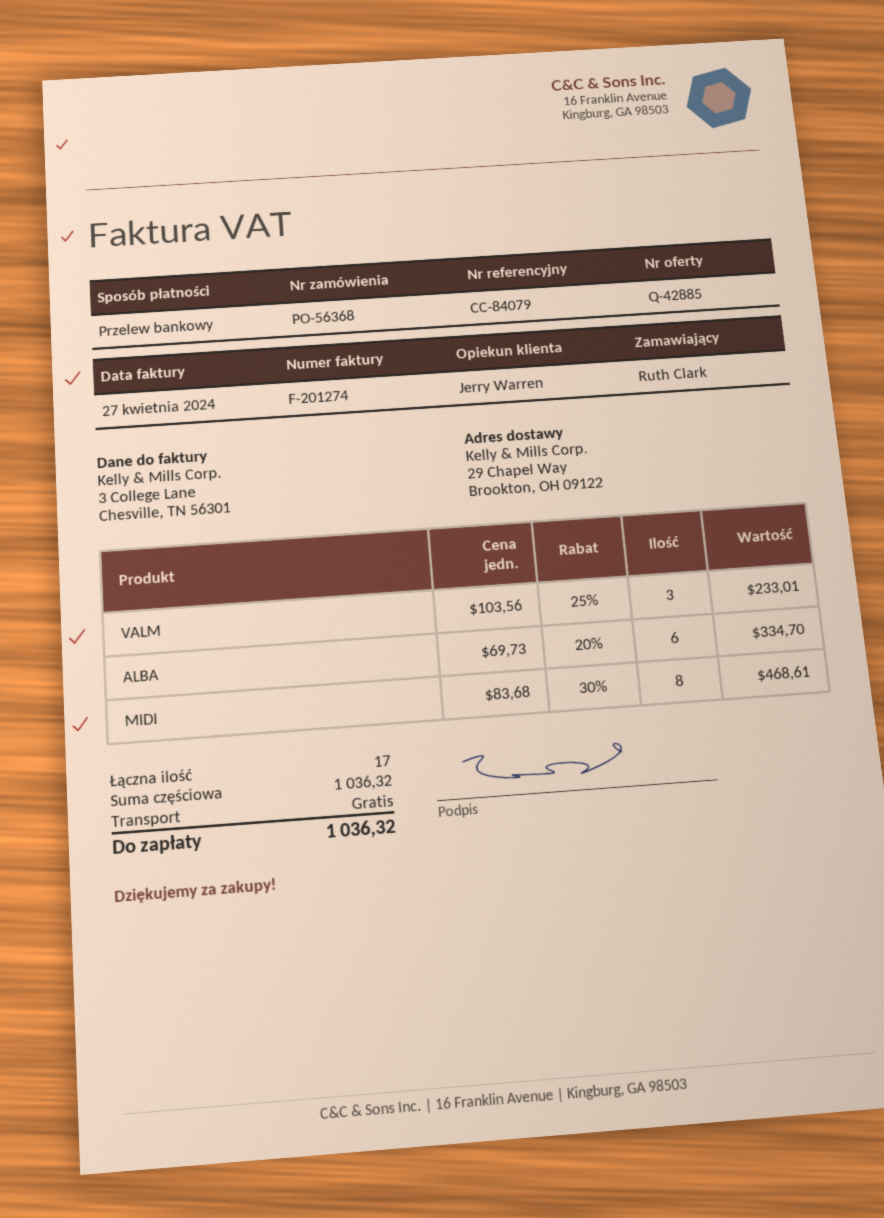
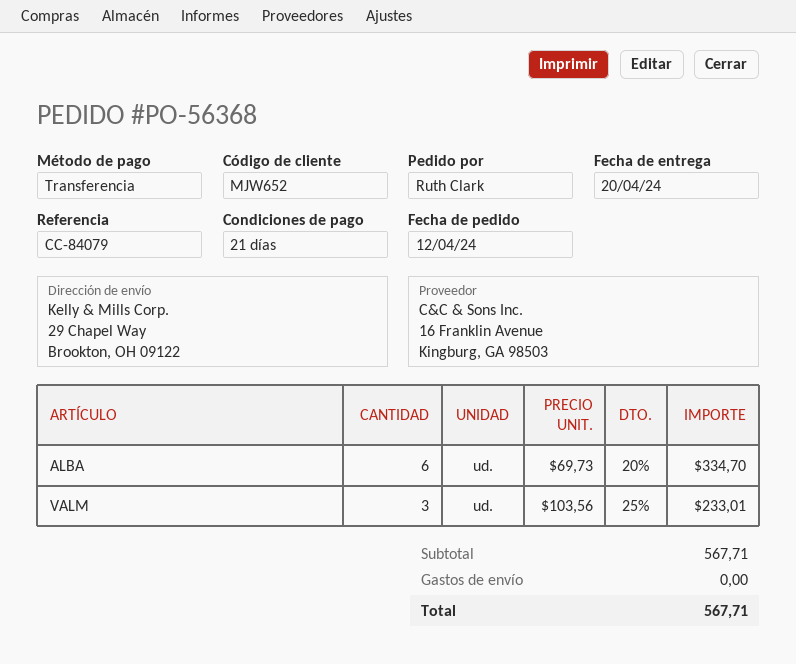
MIDI: 8 x 83.68 - 30% = 468.61 -> none
subtotal: 1036.32 -> 567.71
total: 1036.32 -> 567.71

